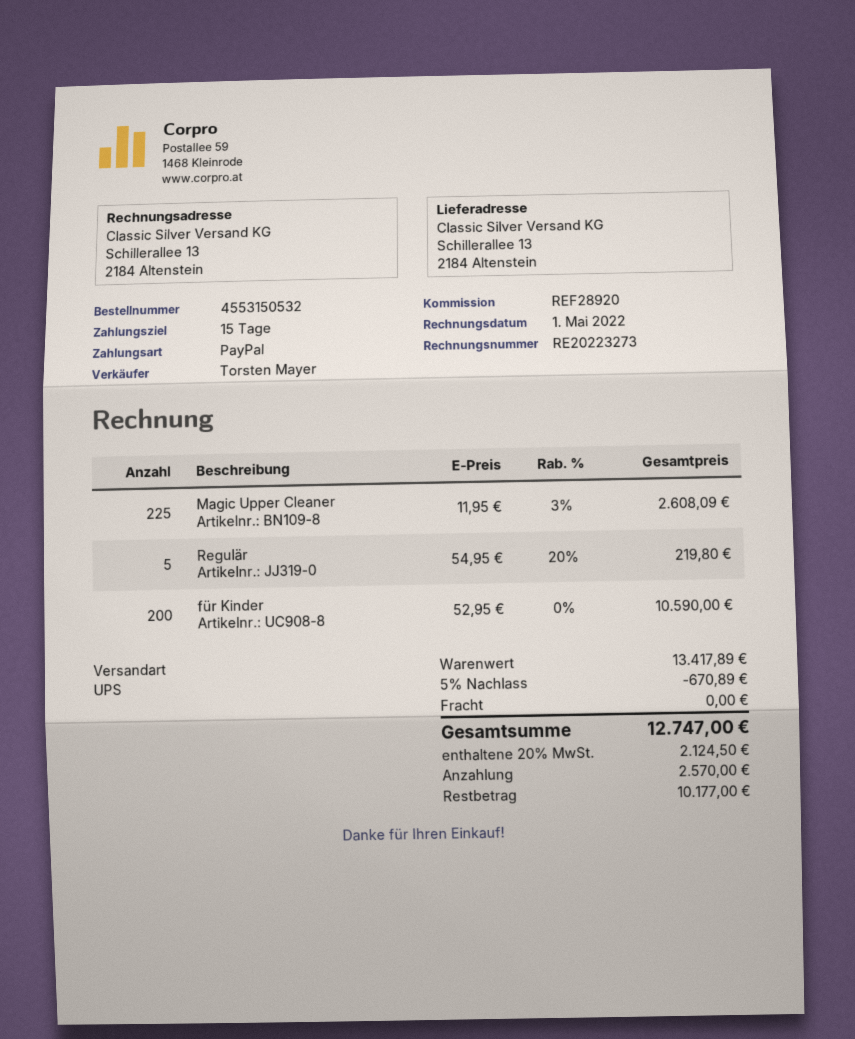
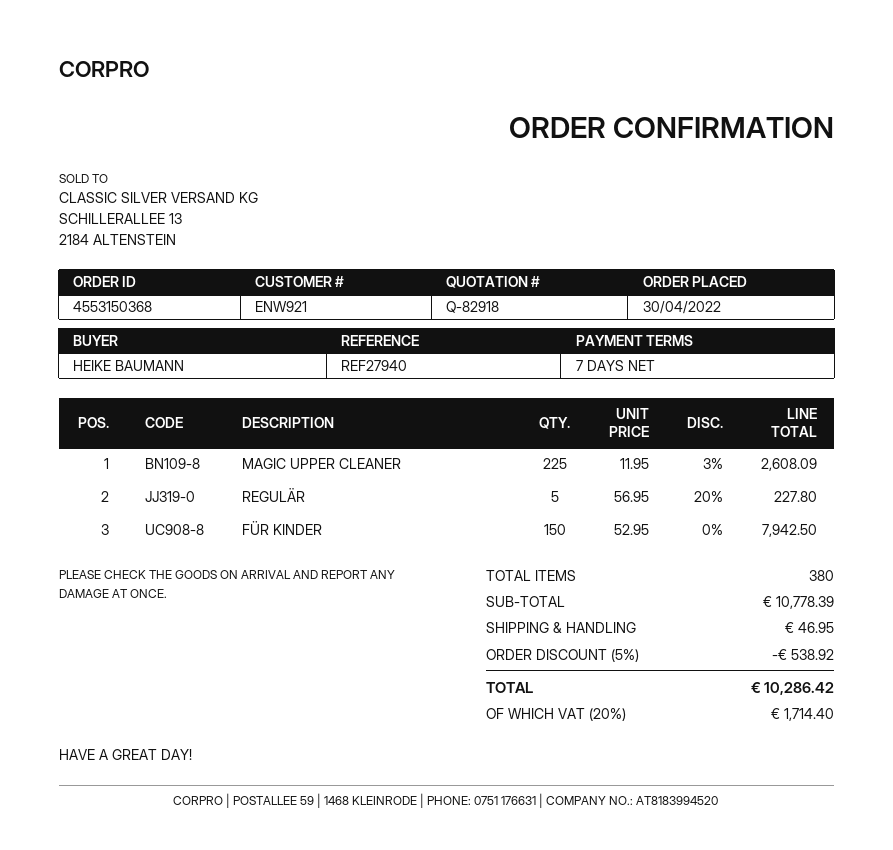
order number: 4553150532 -> 4553150368
payment terms: 15 days -> 7 days
reference: REF28920 -> REF27940
Regulär: 5 x 54.95 - 20% = 219.80 -> 5 x 56.95 - 20% = 227.80
für Kinder: 200 x 52.95 = 10590.00 -> 150 x 52.95 = 7942.50
subtotal: 13417.89 -> 10778.39
discount: 5% = 670.89 -> 5% = 538.92
shipping: 0.00 -> 46.95
tax: 20% = 2124.50 -> 20% = 1714.40
total: 12747.00 -> 10286.42

